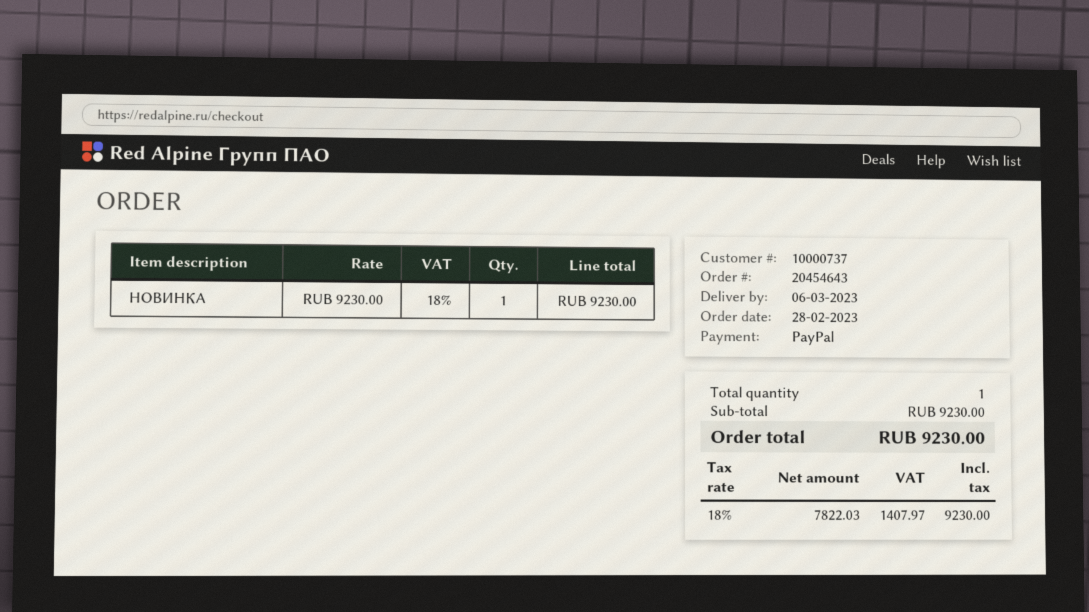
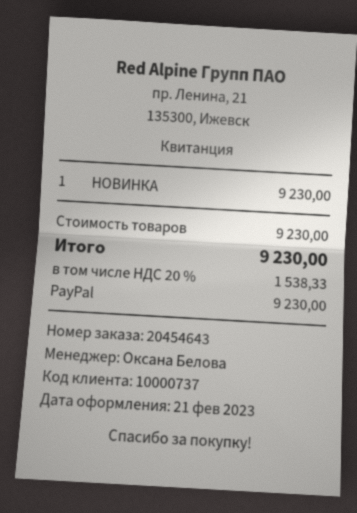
order date: 2023-02-28 -> 2023-02-21
tax: 18% = 1407.97 -> 20% = 1538.33

